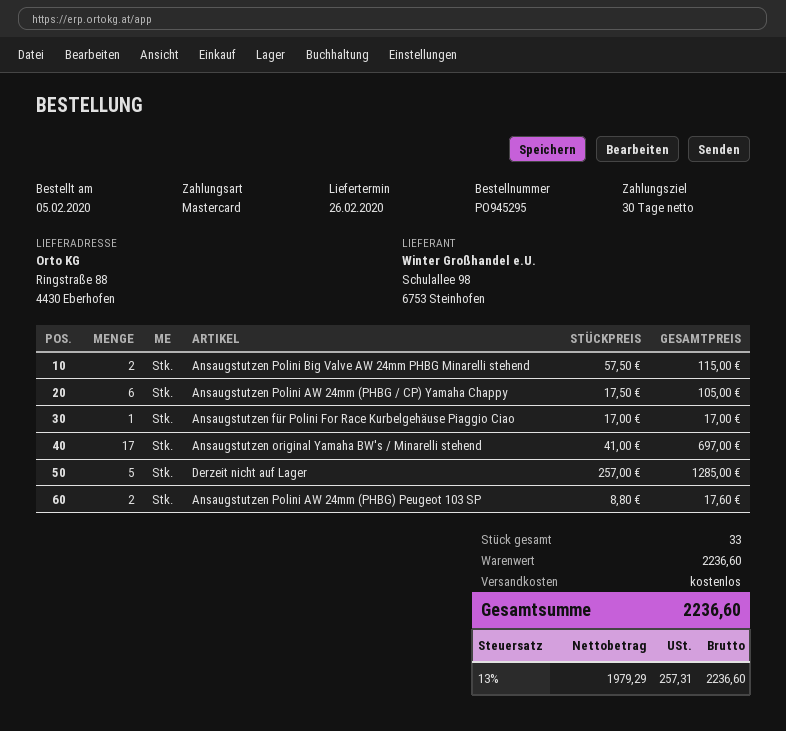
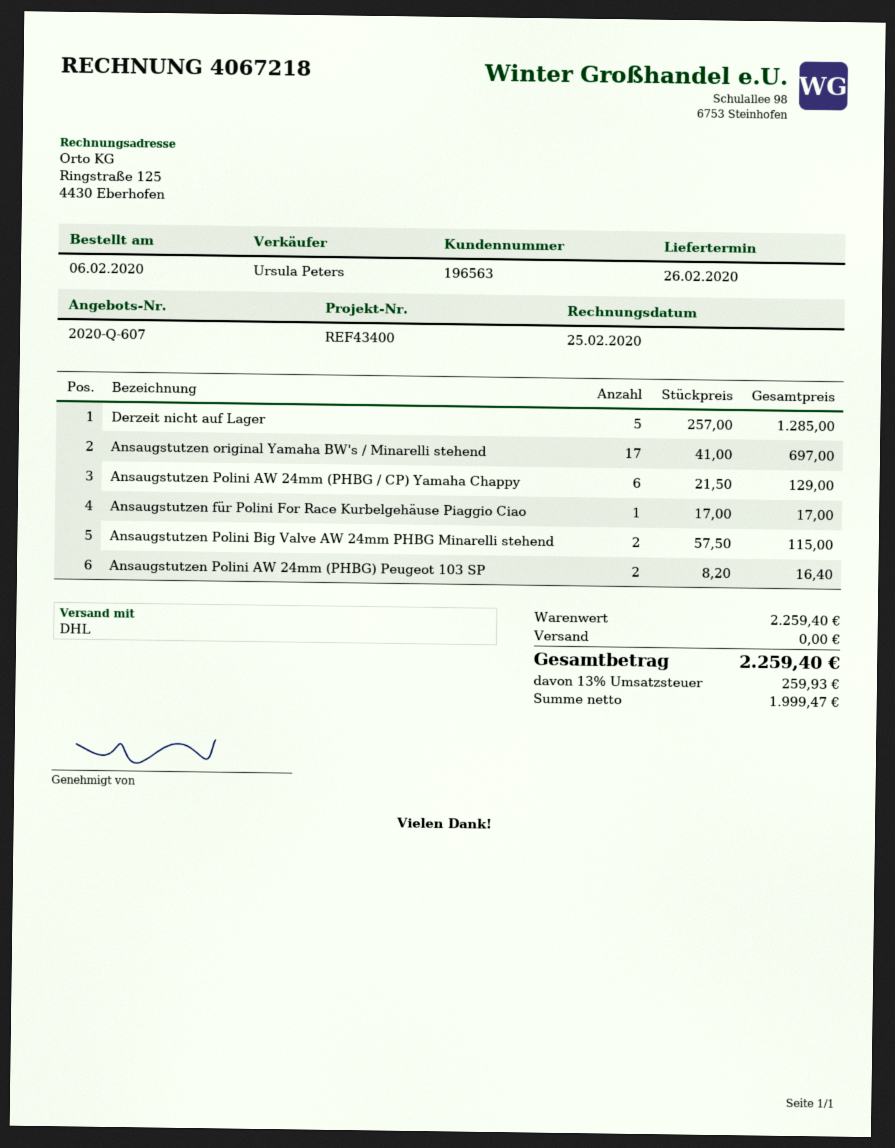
order date: 2020-02-05 -> 2020-02-06
Ansaugstutzen Polini AW 24mm (PHBG / CP) Yamaha Chappy: 6 x 17.50 = 105.00 -> 6 x 21.50 = 129.00
Ansaugstutzen Polini AW 24mm (PHBG) Peugeot 103 SP: 2 x 8.80 = 17.60 -> 2 x 8.20 = 16.40
subtotal: 2236.60 -> 2259.40
net: 1979.29 -> 1999.47
tax: 13% = 257.31 -> 13% = 259.93
total: 2236.60 -> 2259.40

